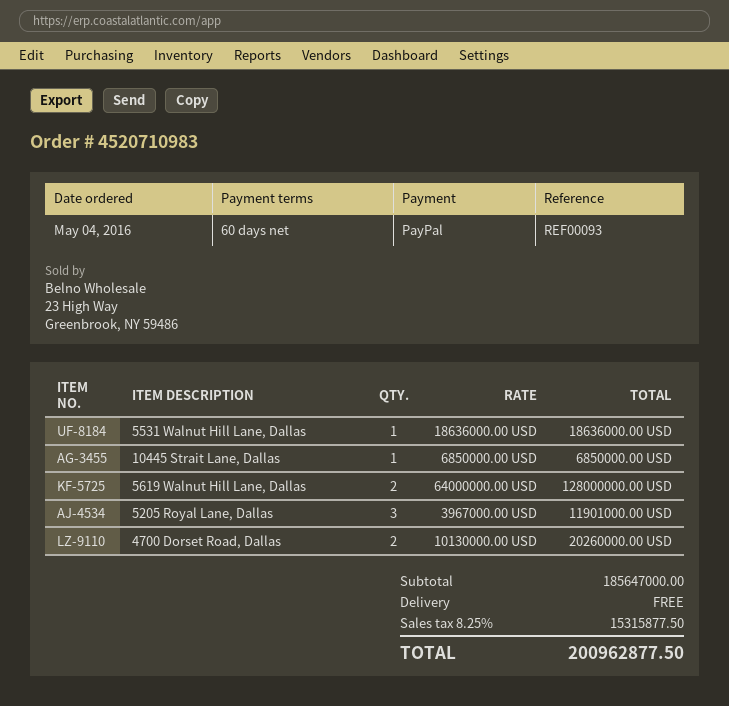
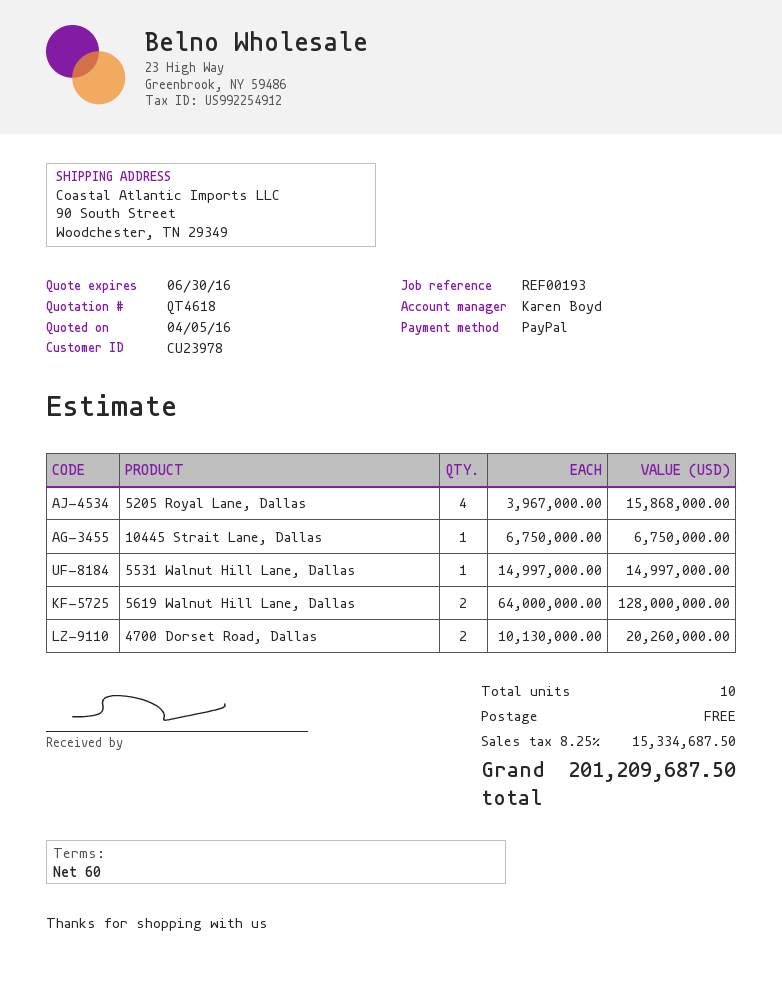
reference: REF00093 -> REF00193
5531 Walnut Hill Lane, Dallas: 1 x 18636000.00 = 18636000.00 -> 1 x 14997000.00 = 14997000.00
10445 Strait Lane, Dallas: 1 x 6850000.00 = 6850000.00 -> 1 x 6750000.00 = 6750000.00
5205 Royal Lane, Dallas: 3 x 3967000.00 = 11901000.00 -> 4 x 3967000.00 = 15868000.00
tax: 8.25% = 15315877.50 -> 8.25% = 15334687.50
total: 200962877.50 -> 201209687.50

